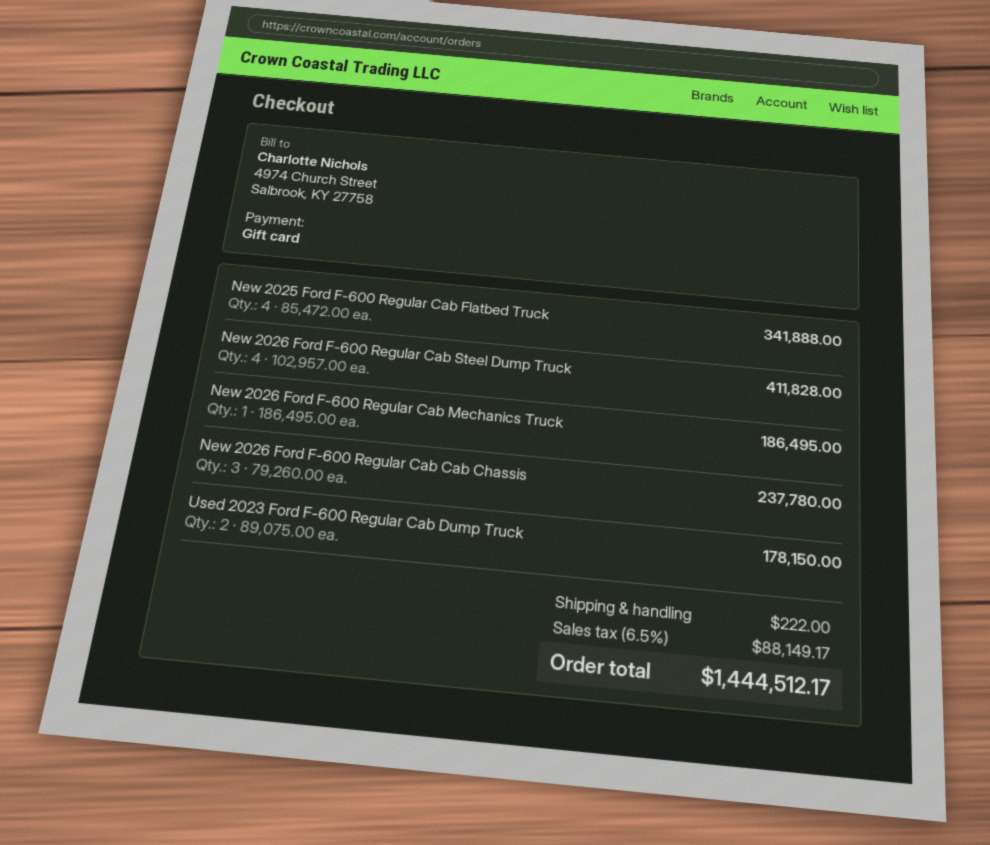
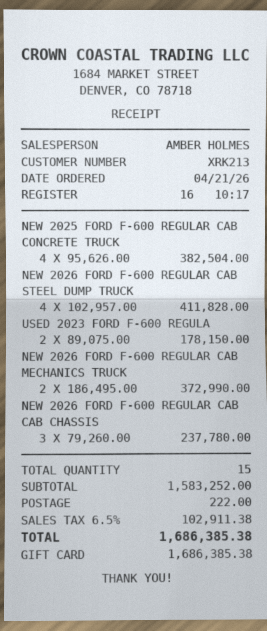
New 2025 Ford F-600 Regular Cab Flatbed Truck: 4 x 85472.00 = 341888.00 -> none
New 2026 Ford F-600 Regular Cab Mechanics Truck: 1 x 186495.00 = 186495.00 -> 2 x 186495.00 = 372990.00
NEW 2025 FORD F-600 REGULAR CAB CONCRETE TRUCK: none -> 4 x 95626.00 = 382504.00
tax: 6.5% = 88149.17 -> 6.5% = 102911.38
total: 1444512.17 -> 1686385.38

